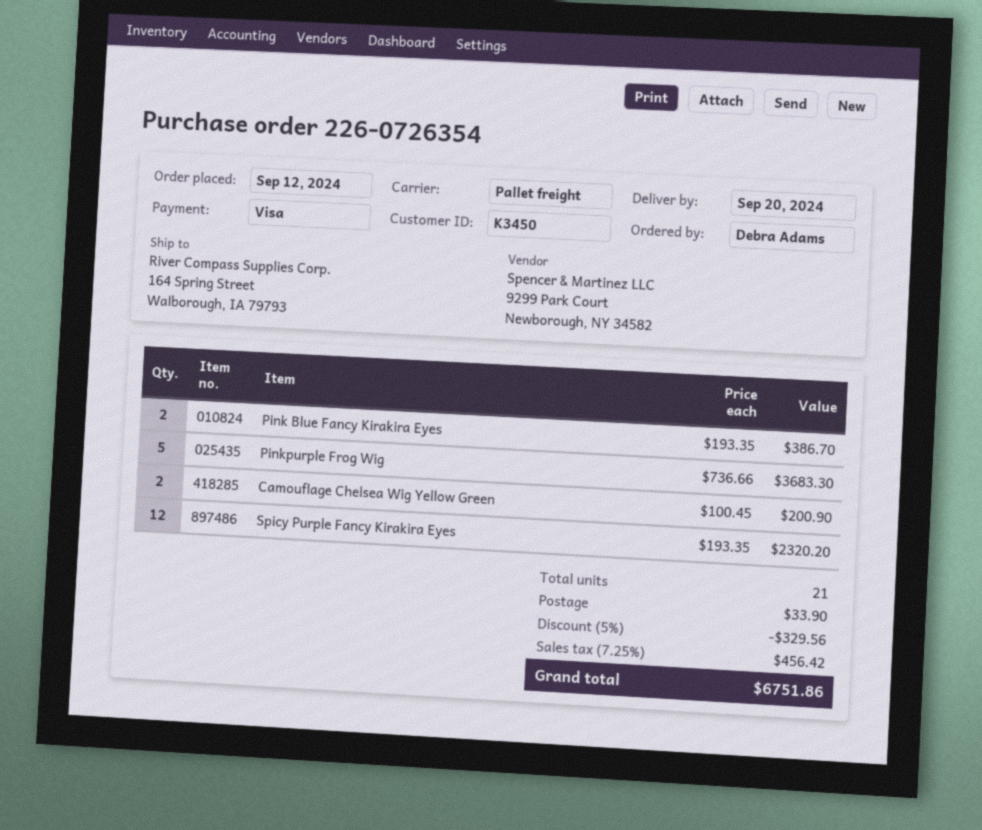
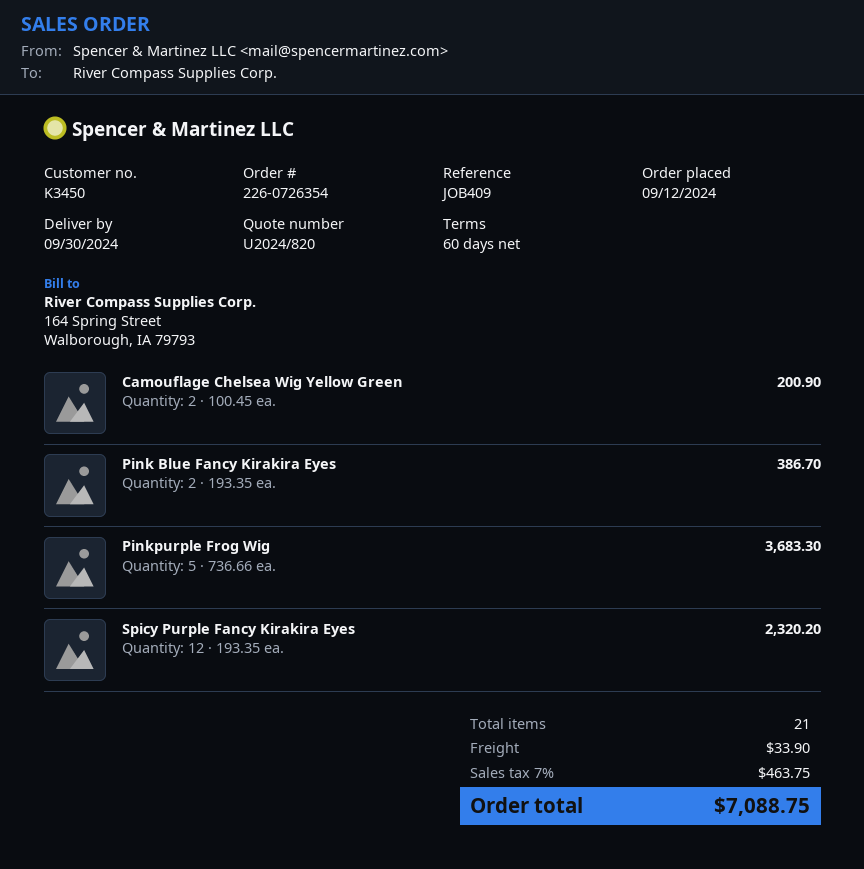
delivery date: 2024-09-20 -> 2024-09-30
discount: 5% = 329.56 -> none
tax: 7.25% = 456.42 -> 7% = 463.75
total: 6751.86 -> 7088.75

